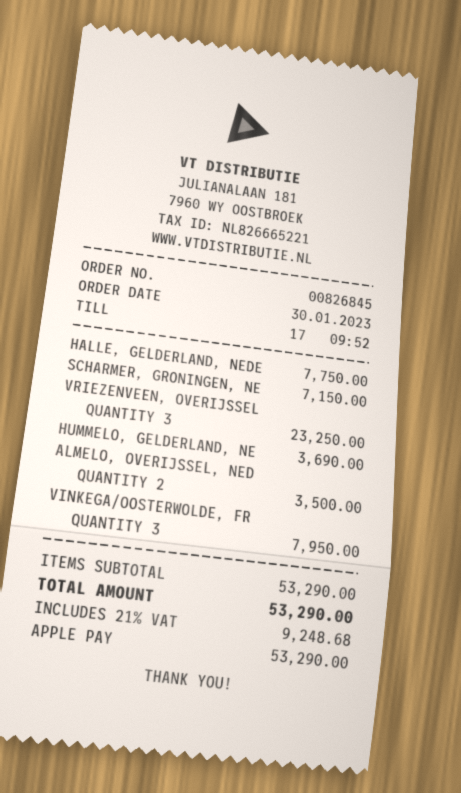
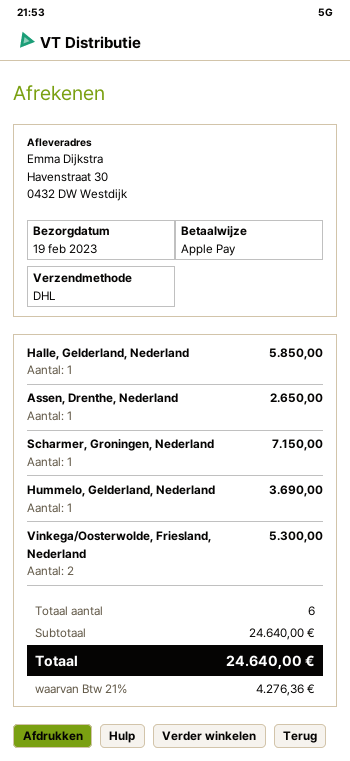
HALLE, GELDERLAND, NEDE: 1 for 7750.00 -> 1 for 5850.00
VRIEZENVEEN, OVERIJSSEL: 3 for 23250.00 -> none
ALMELO, OVERIJSSEL, NED: 2 for 3500.00 -> none
VINKEGA/OOSTERWOLDE, FR: 3 for 7950.00 -> 2 for 5300.00
Assen, Drenthe, Nederland: none -> 1 for 2650.00
subtotal: 53290.00 -> 24640.00
tax: 21% = 9248.68 -> 21% = 4276.36
total: 53290.00 -> 24640.00

